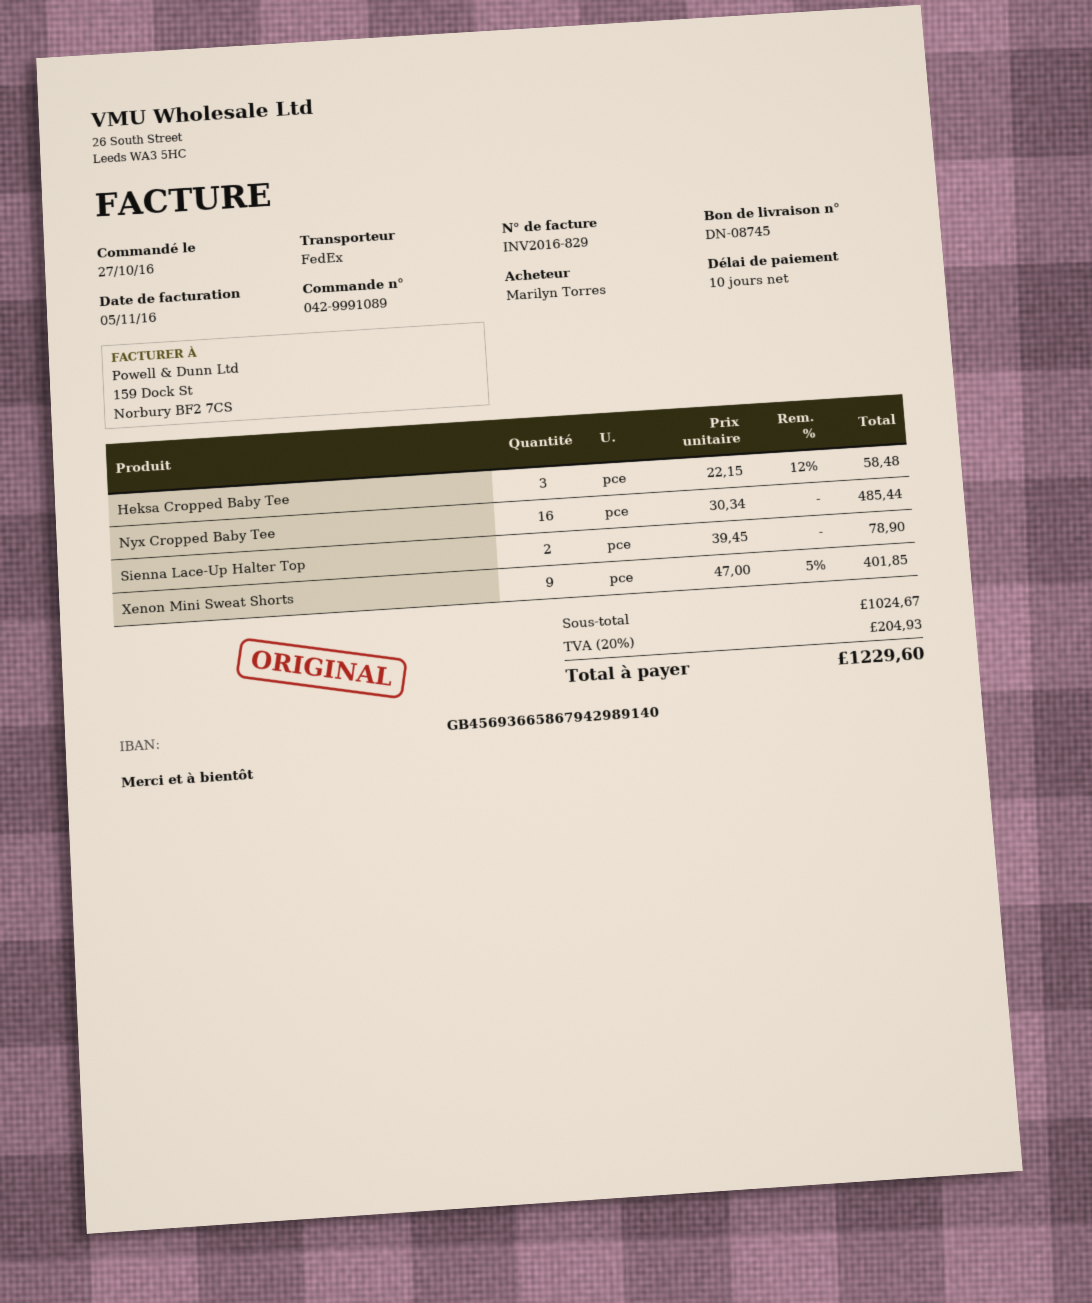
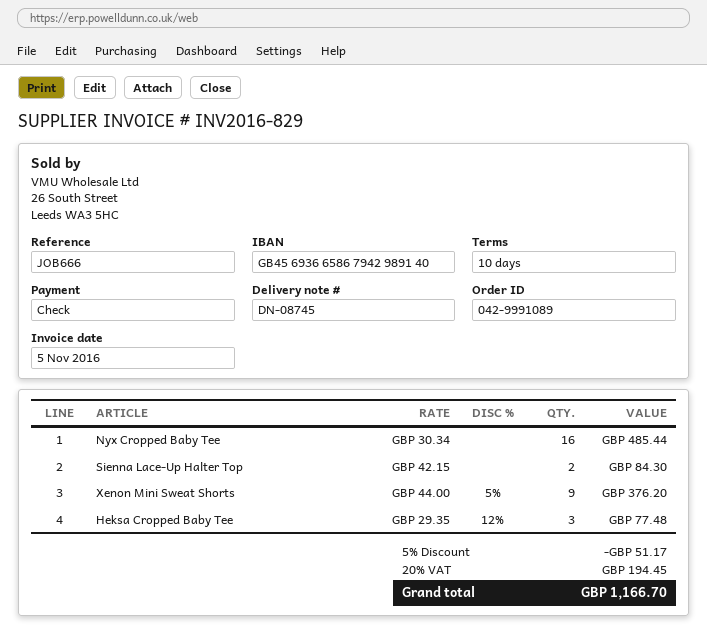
Heksa Cropped Baby Tee: 3 x 22.15 - 12% = 58.48 -> 3 x 29.35 - 12% = 77.48
Sienna Lace-Up Halter Top: 2 x 39.45 = 78.90 -> 2 x 42.15 = 84.30
Xenon Mini Sweat Shorts: 9 x 47.00 - 5% = 401.85 -> 9 x 44.00 - 5% = 376.20
discount: none -> 5% = 51.17
tax: 20% = 204.93 -> 20% = 194.45
total: 1229.60 -> 1166.70

